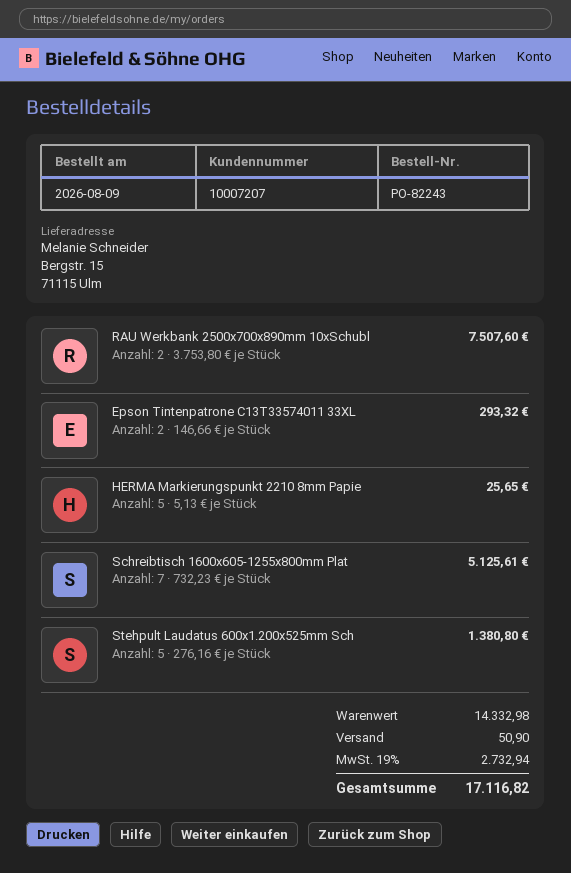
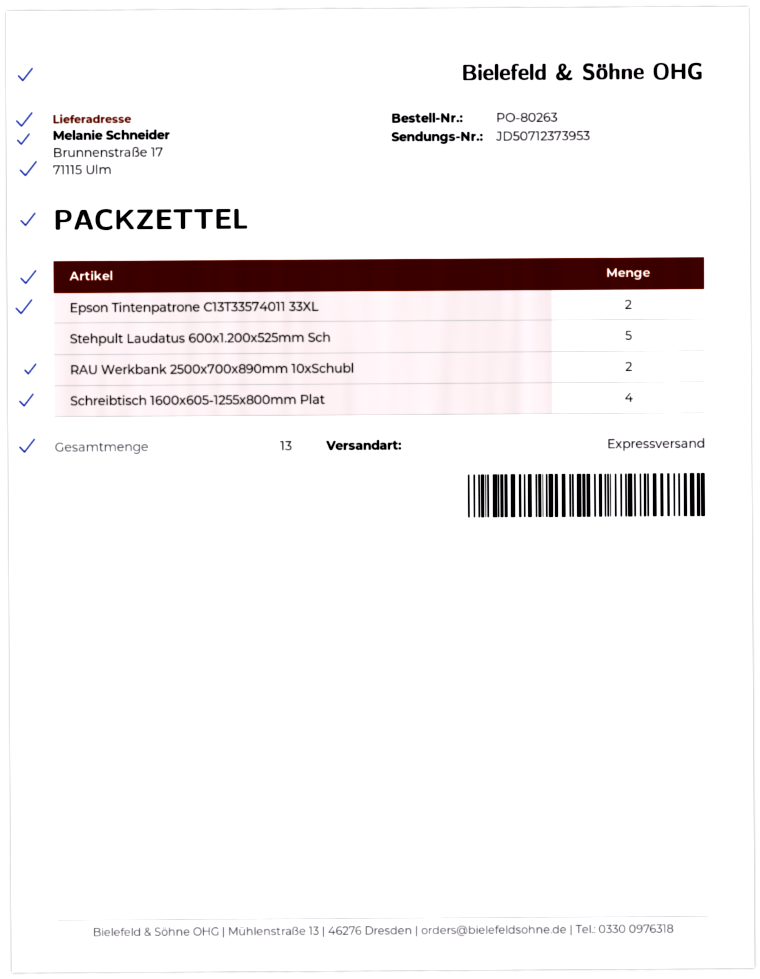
order number: PO-82243 -> PO-80263
ship to: Bergstr. 15, 71115 Ulm -> Brunnenstraße 17, 71115 Ulm
HERMA Markierungspunkt 2210 8mm Papie: 5 -> none
Schreibtisch 1600x605-1255x800mm Plat: 7 -> 4

